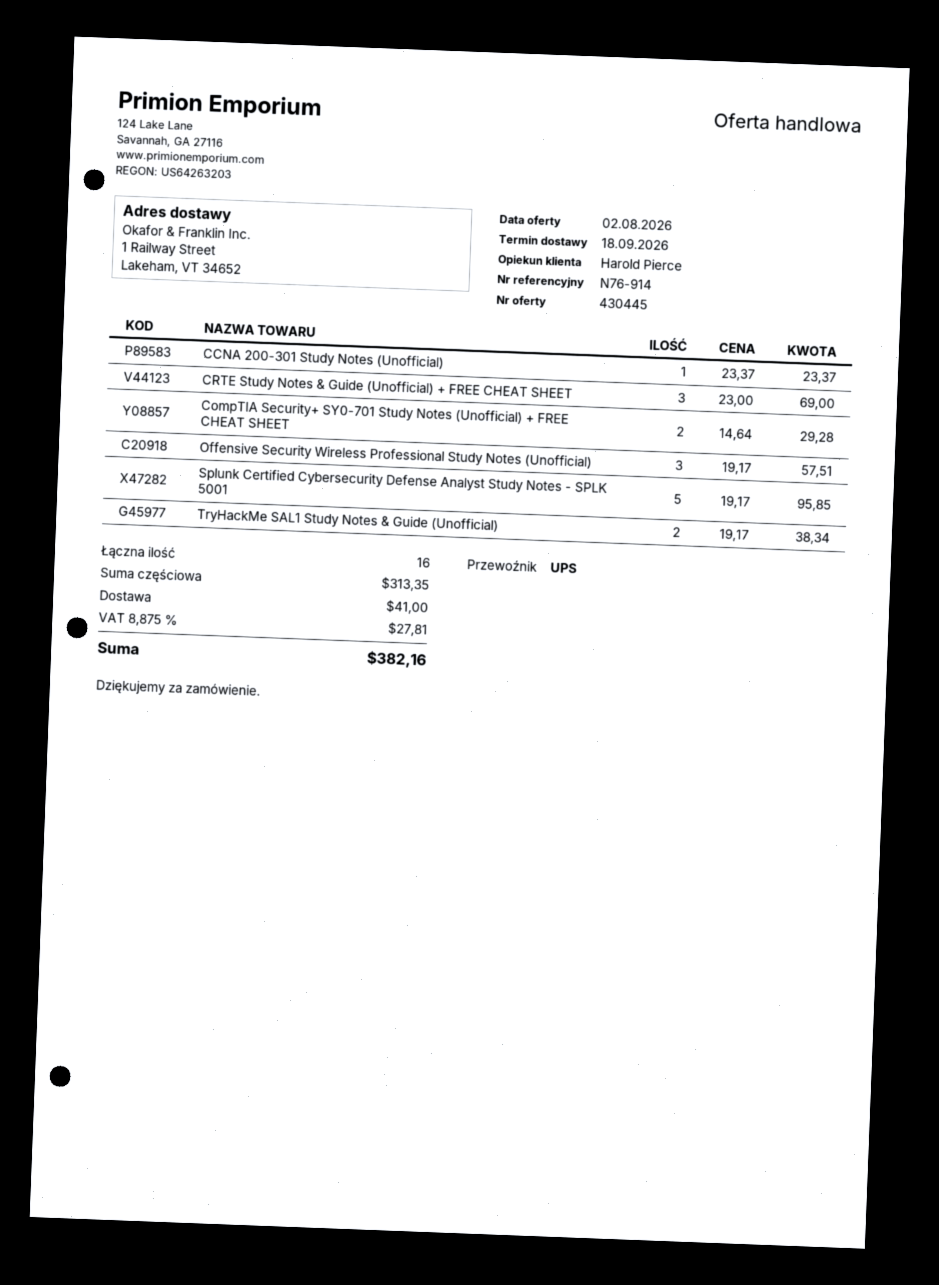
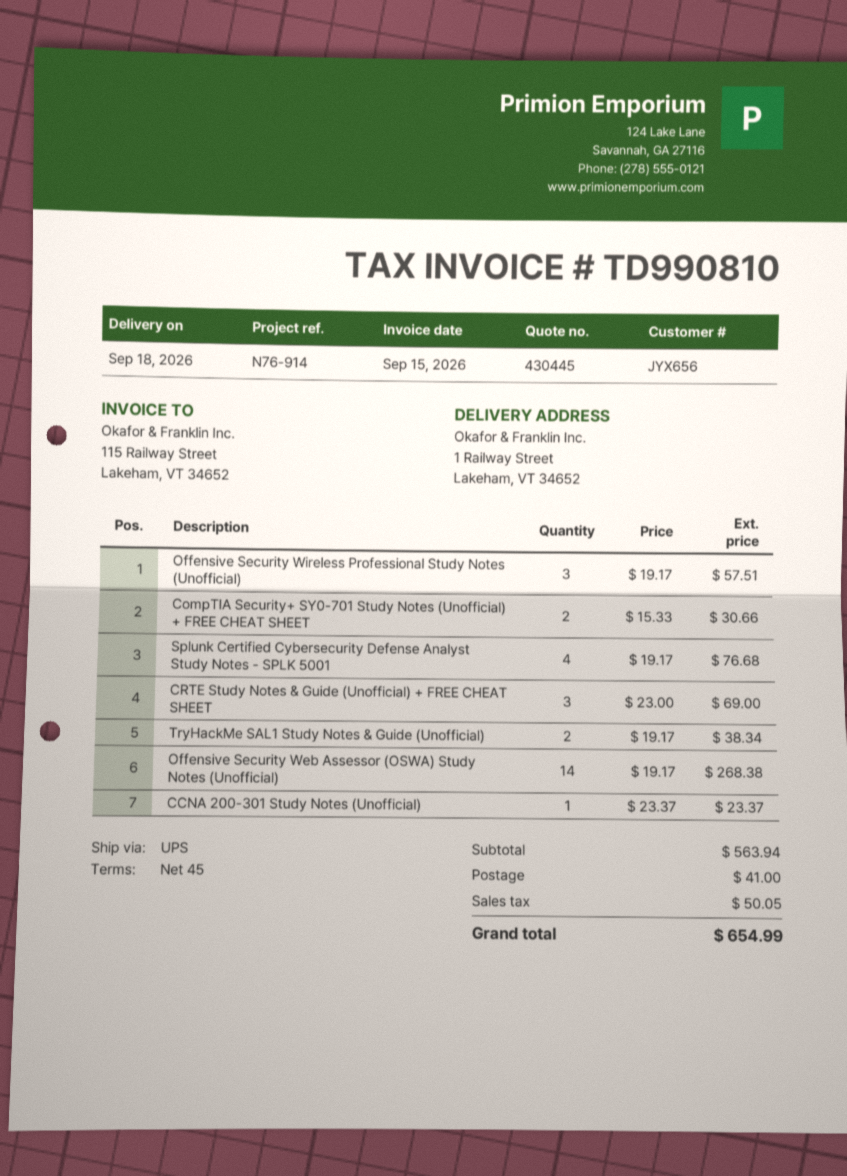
CompTIA Security+ SY0-701 Study Notes (Unofficial) + FREE CHEAT SHEET: 2 x 14.64 = 29.28 -> 2 x 15.33 = 30.66
Splunk Certified Cybersecurity Defense Analyst Study Notes - SPLK 5001: 5 x 19.17 = 95.85 -> 4 x 19.17 = 76.68
Offensive Security Web Assessor (OSWA) Study Notes (Unofficial): none -> 14 x 19.17 = 268.38
subtotal: 313.35 -> 563.94
tax: 27.81 -> 50.05
total: 382.16 -> 654.99

